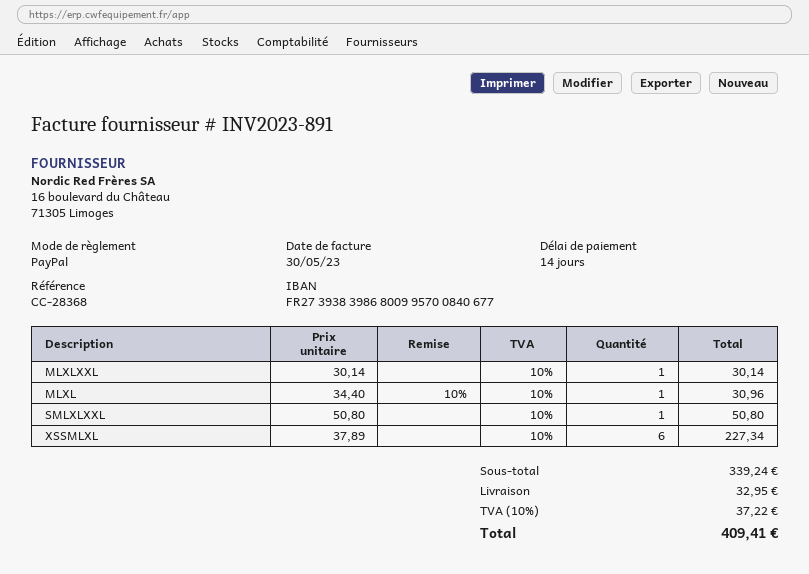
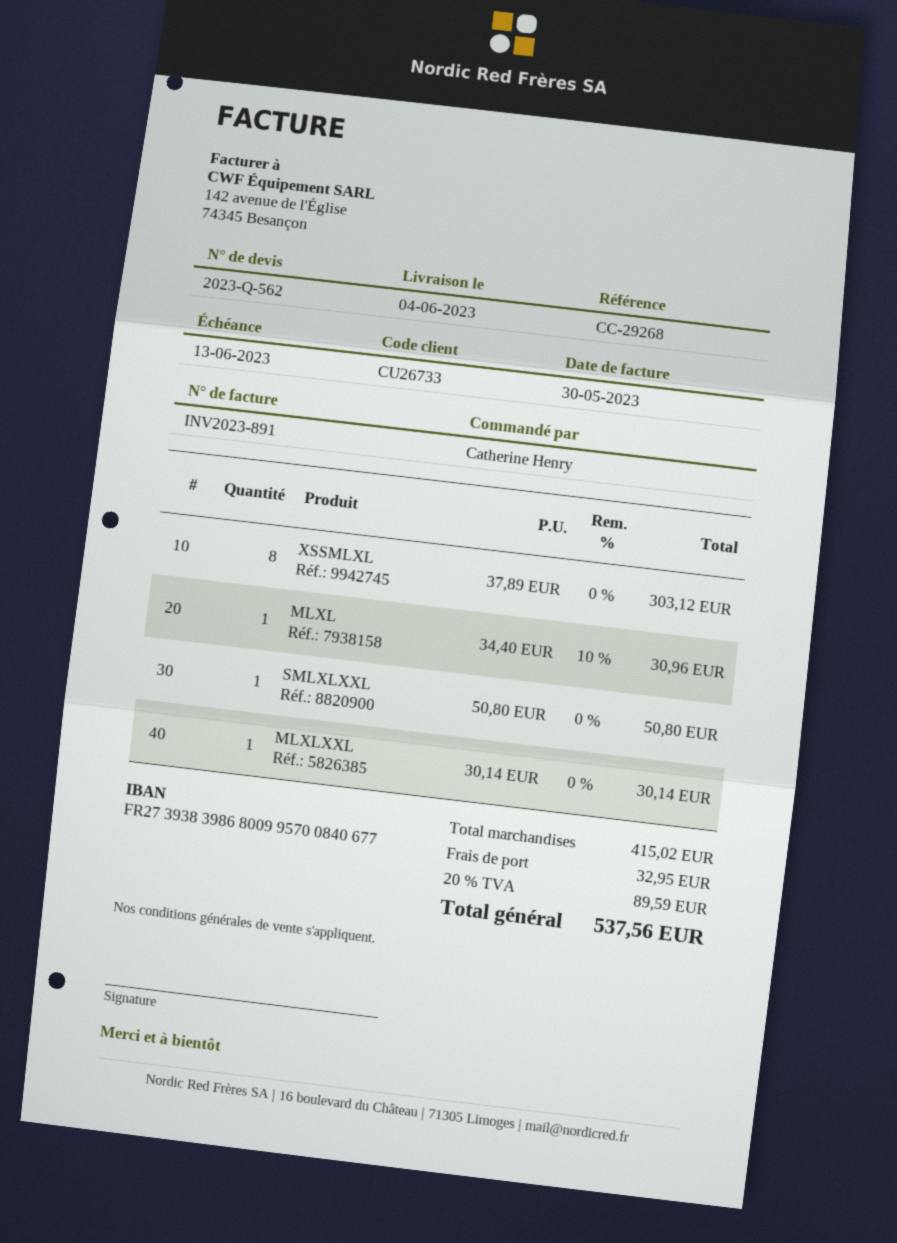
reference: CC-28368 -> CC-29268
XSSMLXL: 6 x 37.89 = 227.34 -> 8 x 37.89 = 303.12
subtotal: 339.24 -> 415.02
tax: 10% = 37.22 -> 20% = 89.59
total: 409.41 -> 537.56

